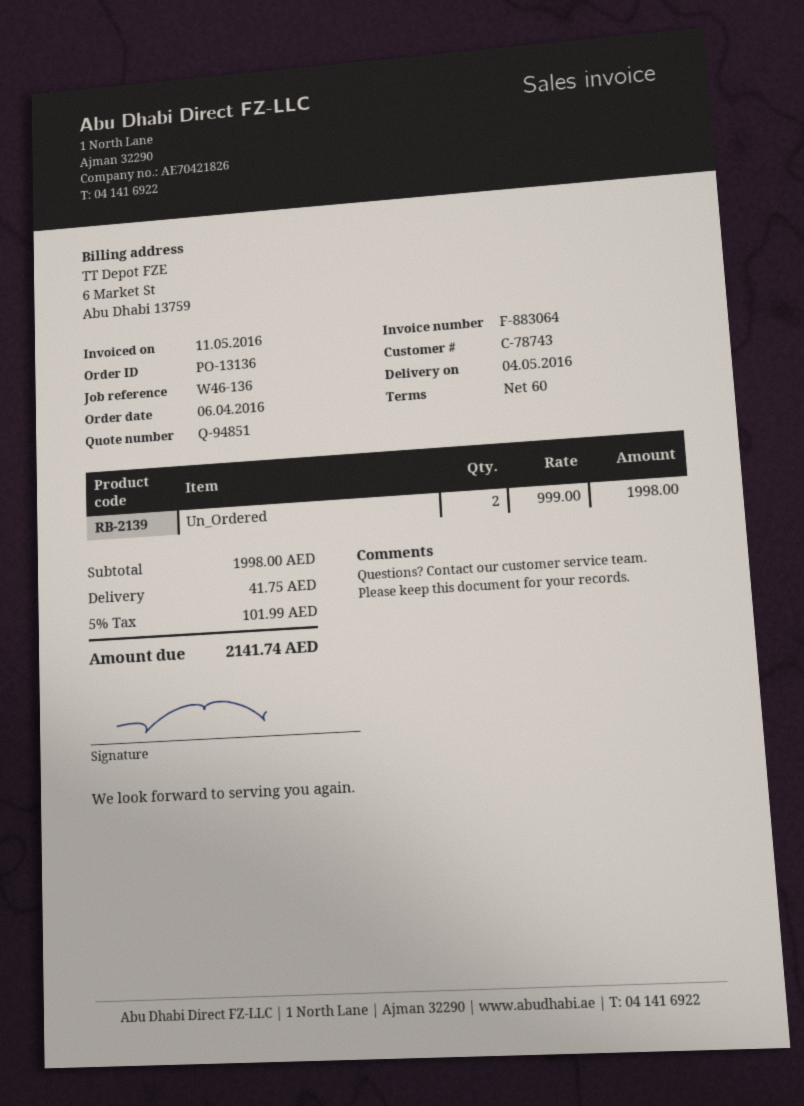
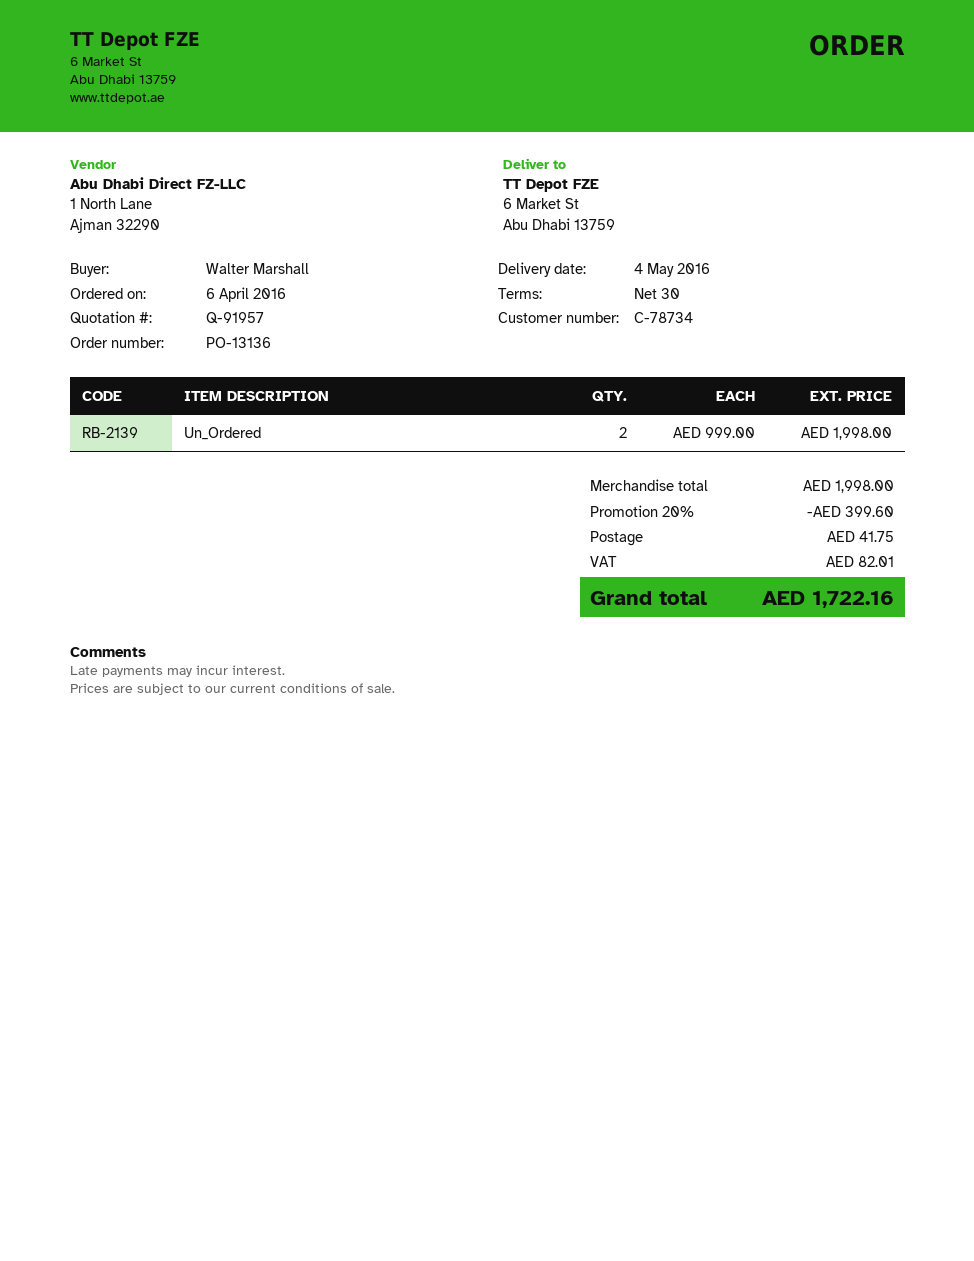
quote number: Q-94851 -> Q-91957
payment terms: 60 days -> 30 days
customer number: C-78743 -> C-78734
discount: none -> 20% = 399.60
tax: 101.99 -> 82.01
total: 2141.74 -> 1722.16

